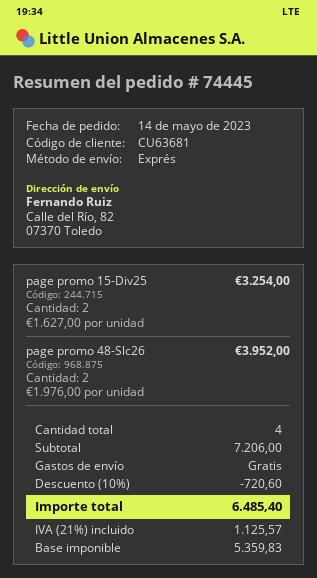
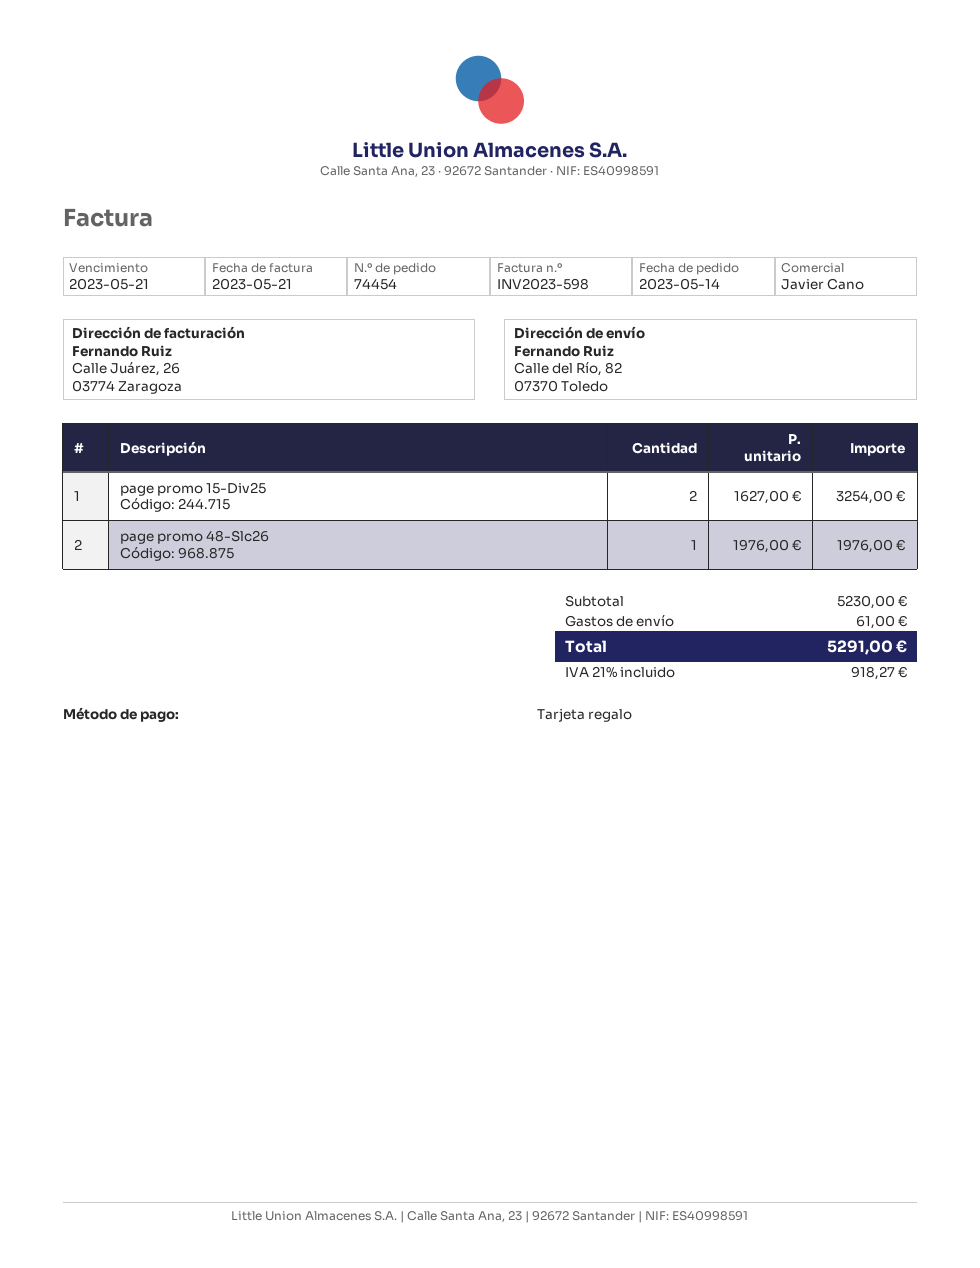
order number: 74445 -> 74454
page promo 48-Slc26: 2 x 1976.00 = 3952.00 -> 1 x 1976.00 = 1976.00
subtotal: 7206.00 -> 5230.00
discount: 10% = 720.60 -> none
shipping: 0.00 -> 61.00
tax: 21% = 1125.57 -> 21% = 918.27
total: 6485.40 -> 5291.00

